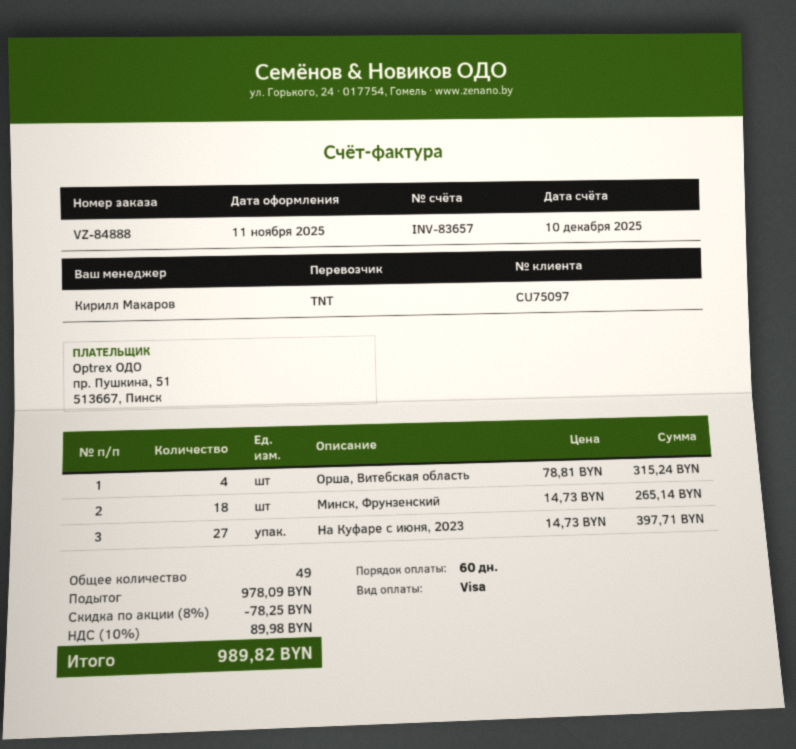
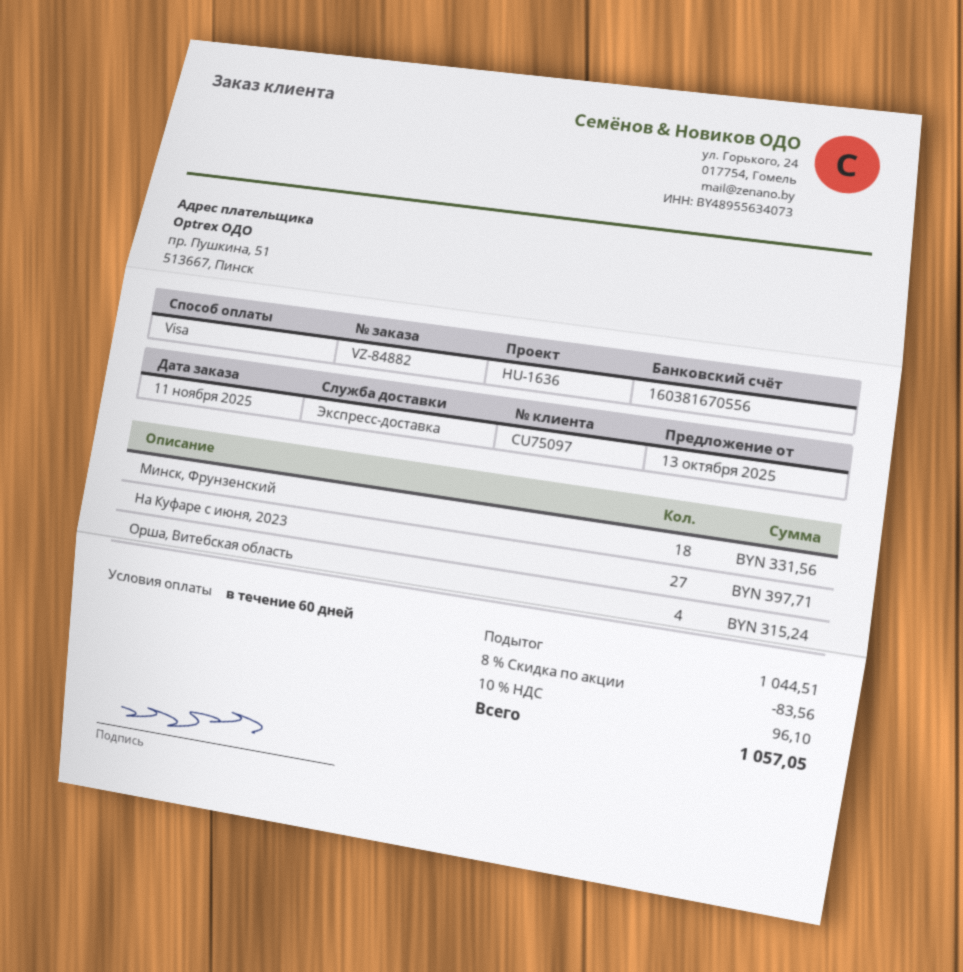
order number: VZ-84888 -> VZ-84882
shipping method: TNT -> express
Минск, Фрунзенский: 18 for 265.14 -> 18 for 331.56
subtotal: 978.09 -> 1044.51
discount: 8% = 78.25 -> 8% = 83.56
tax: 10% = 89.98 -> 10% = 96.10
total: 989.82 -> 1057.05

